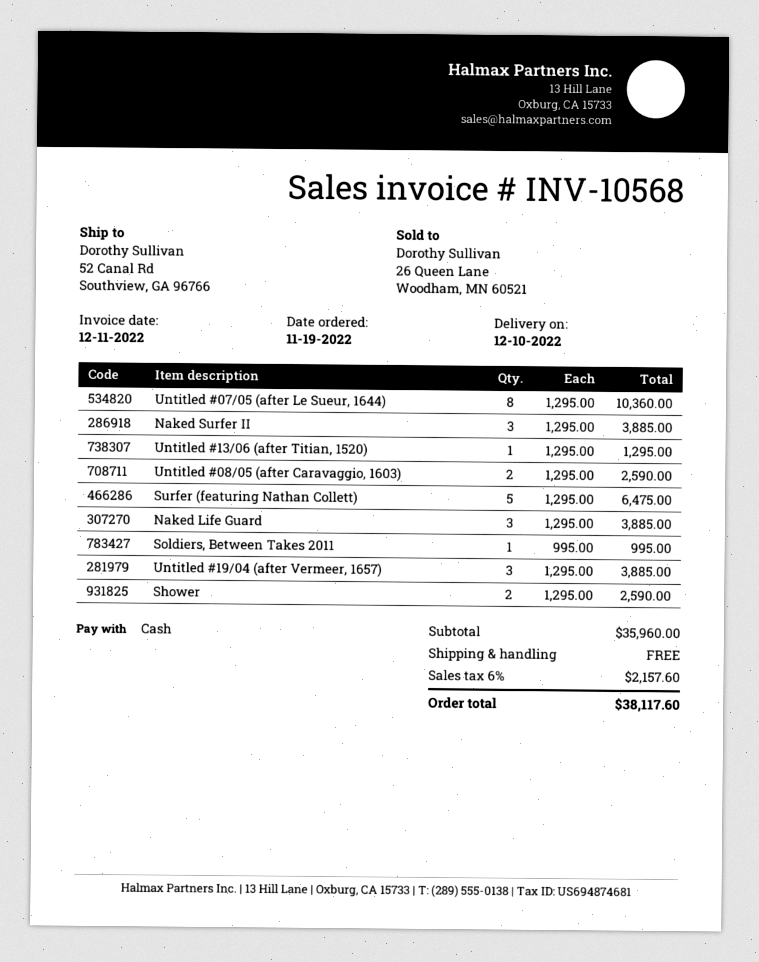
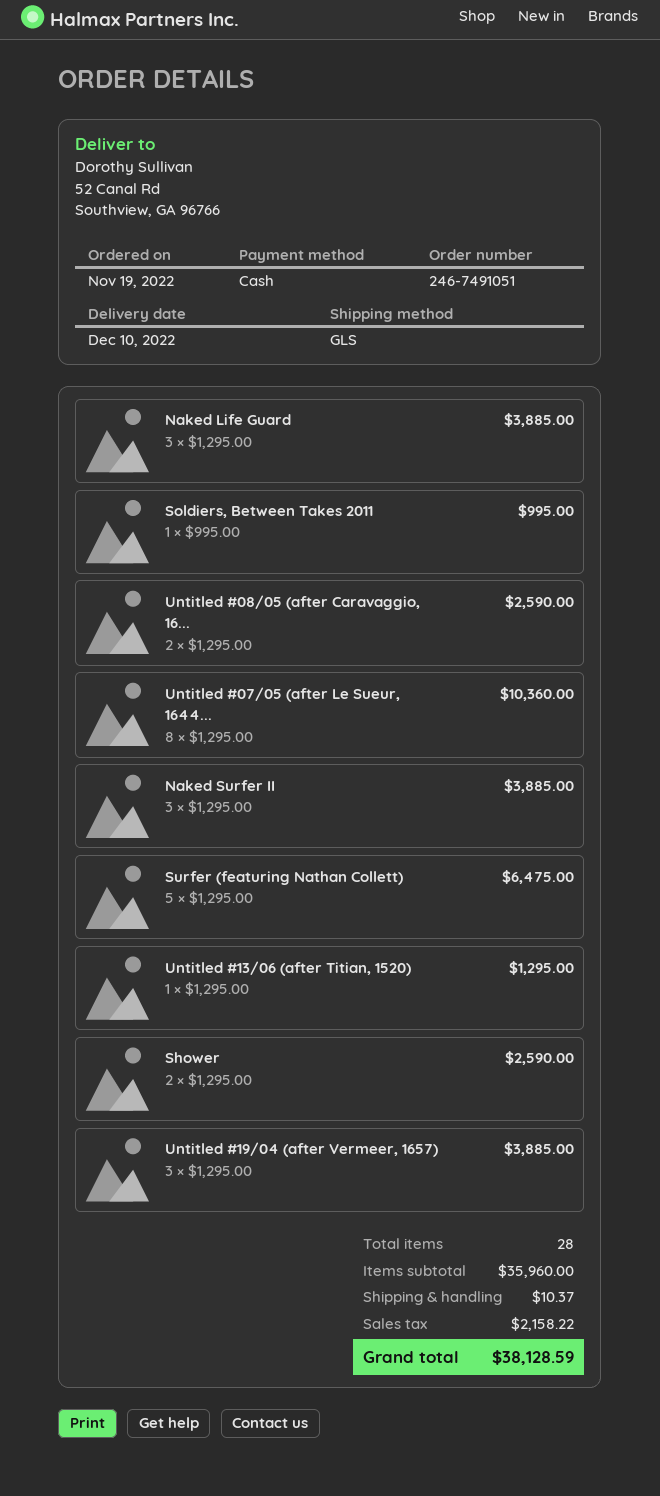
shipping: 0.00 -> 10.37
tax: 2157.60 -> 2158.22
total: 38117.60 -> 38128.59

